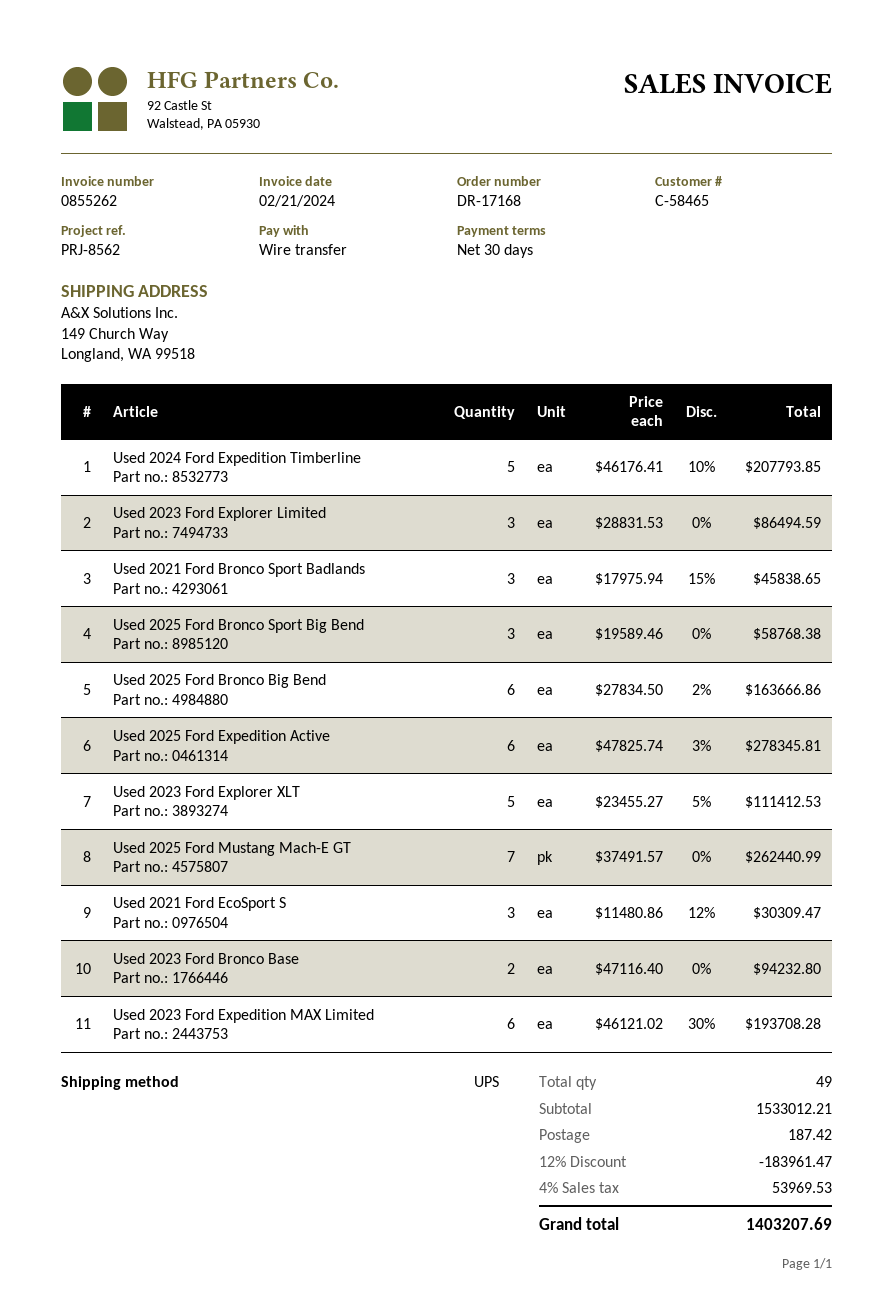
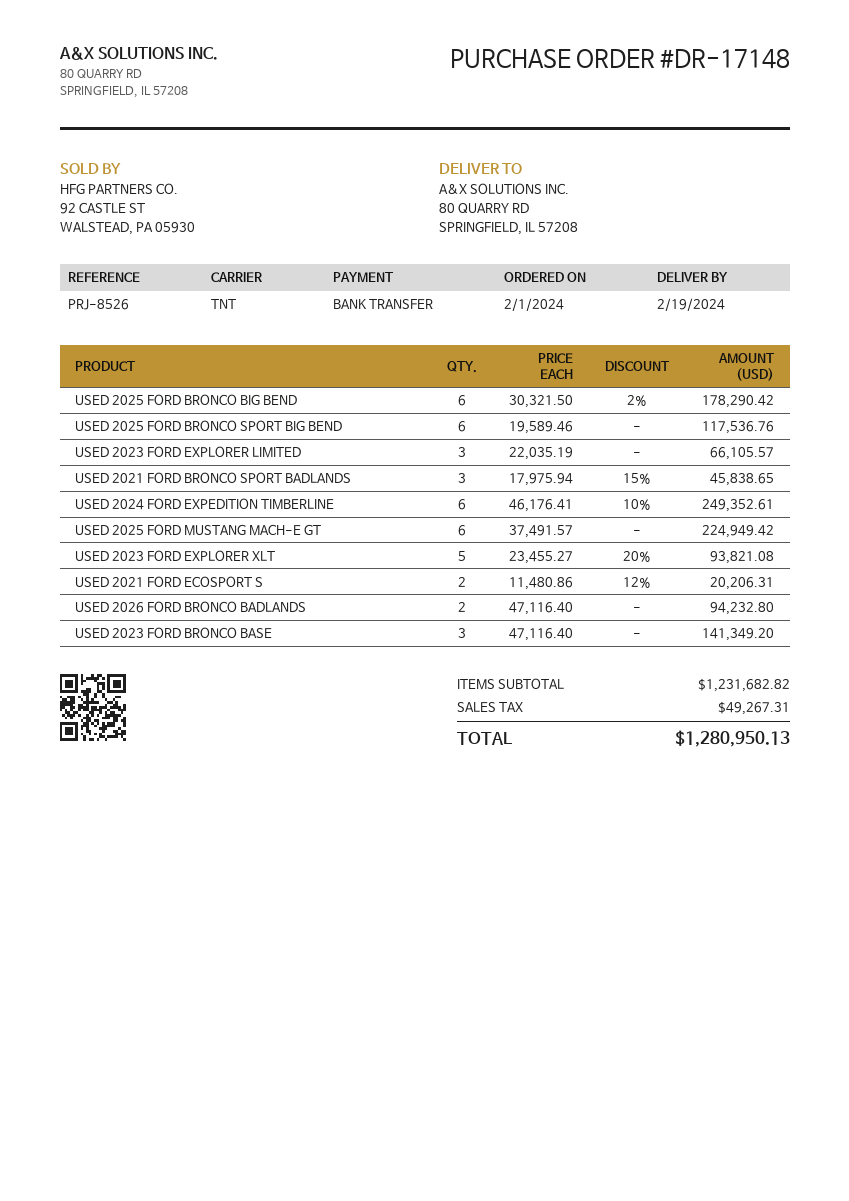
order number: DR-17168 -> DR-17148
reference: PRJ-8562 -> PRJ-8526
shipping method: UPS -> TNT
ship to: 149 Church Way, Longland, WA 99518 -> 80 QUARRY RD, SPRINGFIELD, IL 57208
Used 2024 Ford Expedition Timberline: 5 x 46176.41 - 10% = 207793.85 -> 6 x 46176.41 - 10% = 249352.61
Used 2023 Ford Explorer Limited: 3 x 28831.53 = 86494.59 -> 3 x 22035.19 = 66105.57
Used 2025 Ford Bronco Sport Big Bend: 3 x 19589.46 = 58768.38 -> 6 x 19589.46 = 117536.76
Used 2025 Ford Bronco Big Bend: 6 x 27834.50 - 2% = 163666.86 -> 6 x 30321.50 - 2% = 178290.42
Used 2025 Ford Expedition Active: 6 x 47825.74 - 3% = 278345.81 -> none
Used 2023 Ford Explorer XLT: 5 x 23455.27 - 5% = 111412.53 -> 5 x 23455.27 - 20% = 93821.08
Used 2025 Ford Mustang Mach-E GT: 7 x 37491.57 = 262440.99 -> 6 x 37491.57 = 224949.42
Used 2021 Ford EcoSport S: 3 x 11480.86 - 12% = 30309.47 -> 2 x 11480.86 - 12% = 20206.31
Used 2023 Ford Bronco Base: 2 x 47116.40 = 94232.80 -> 3 x 47116.40 = 141349.20
Used 2023 Ford Expedition MAX Limited: 6 x 46121.02 - 30% = 193708.28 -> none
USED 2026 FORD BRONCO BADLANDS: none -> 2 x 47116.40 = 94232.80
subtotal: 1533012.21 -> 1231682.82
discount: 12% = 183961.47 -> none
shipping: 187.42 -> none
tax: 53969.53 -> 49267.31
total: 1403207.69 -> 1280950.13

